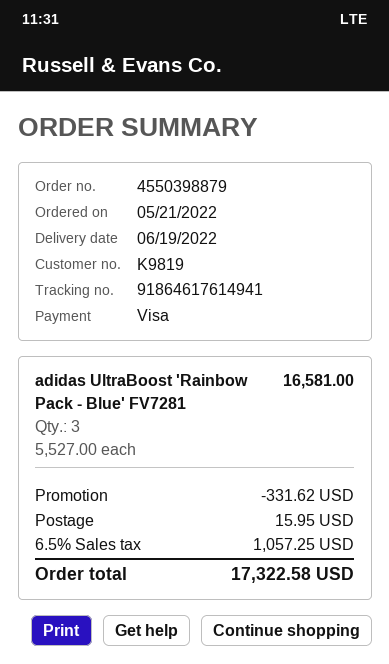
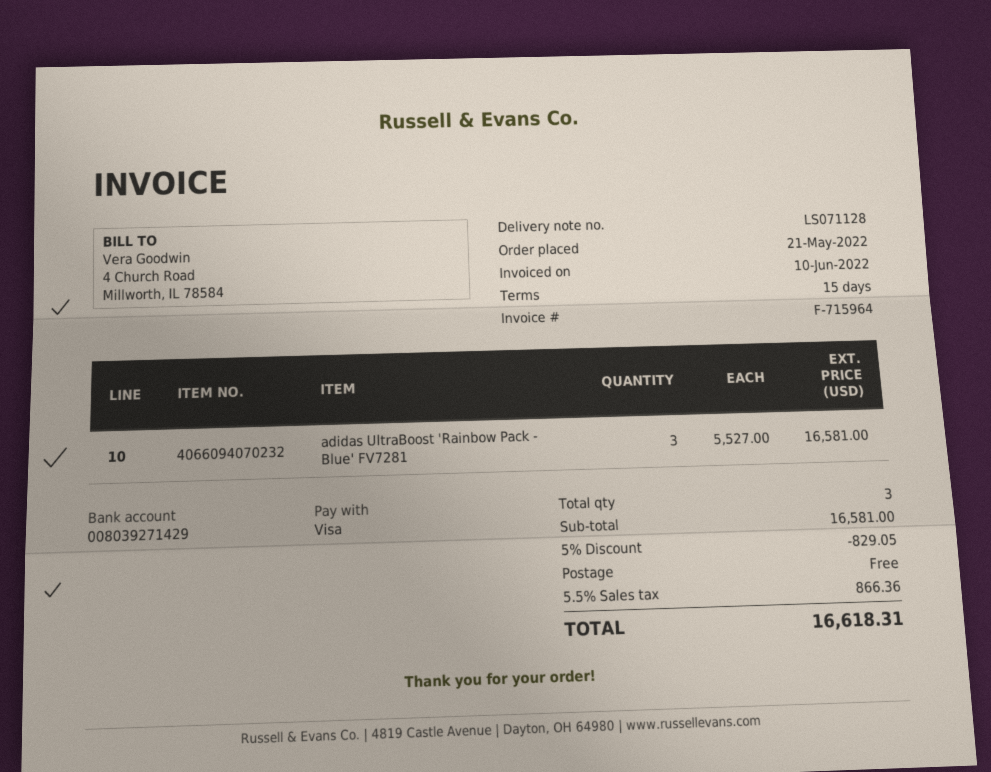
discount: 331.62 -> 829.05
shipping: 15.95 -> 0.00
tax: 6.5% = 1057.25 -> 5.5% = 866.36
total: 17322.58 -> 16618.31

